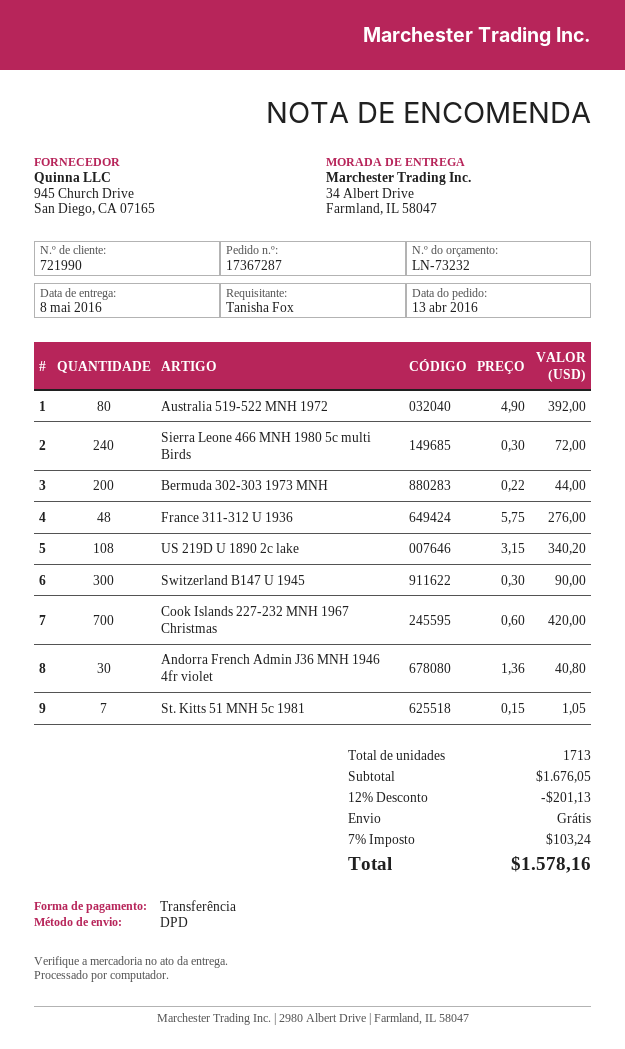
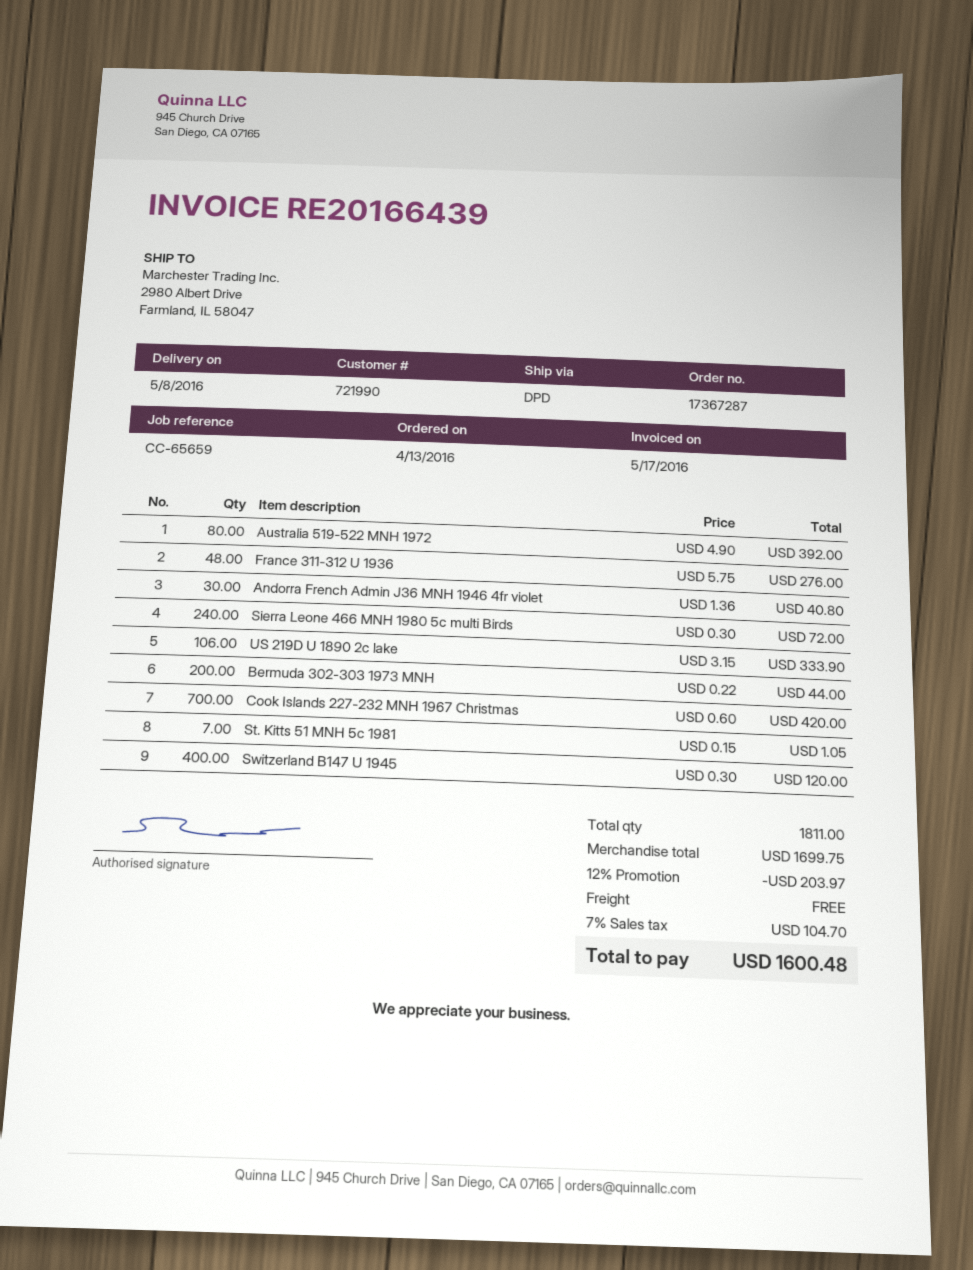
ship to: 34 Albert Drive, Farmland, IL 58047 -> 2980 Albert Drive, Farmland, IL 58047
US 219D U 1890 2c lake: 108 x 3.15 = 340.20 -> 106 x 3.15 = 333.90
Switzerland B147 U 1945: 300 x 0.30 = 90.00 -> 400 x 0.30 = 120.00
total quantity: 1713 -> 1811
subtotal: 1676.05 -> 1699.75
discount: 12% = 201.13 -> 12% = 203.97
tax: 7% = 103.24 -> 7% = 104.70
total: 1578.16 -> 1600.48

